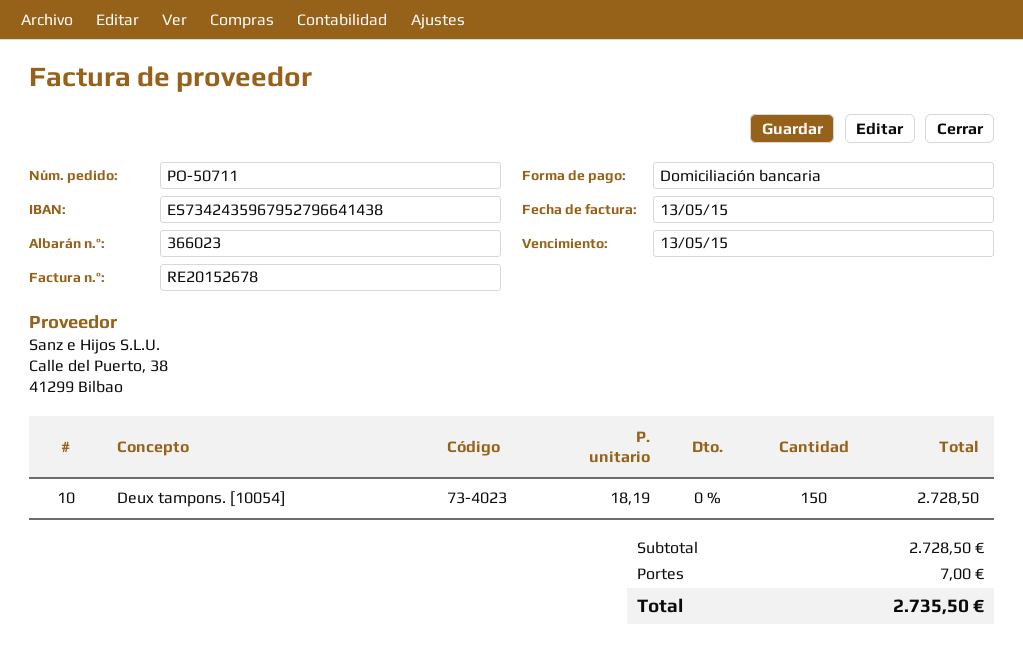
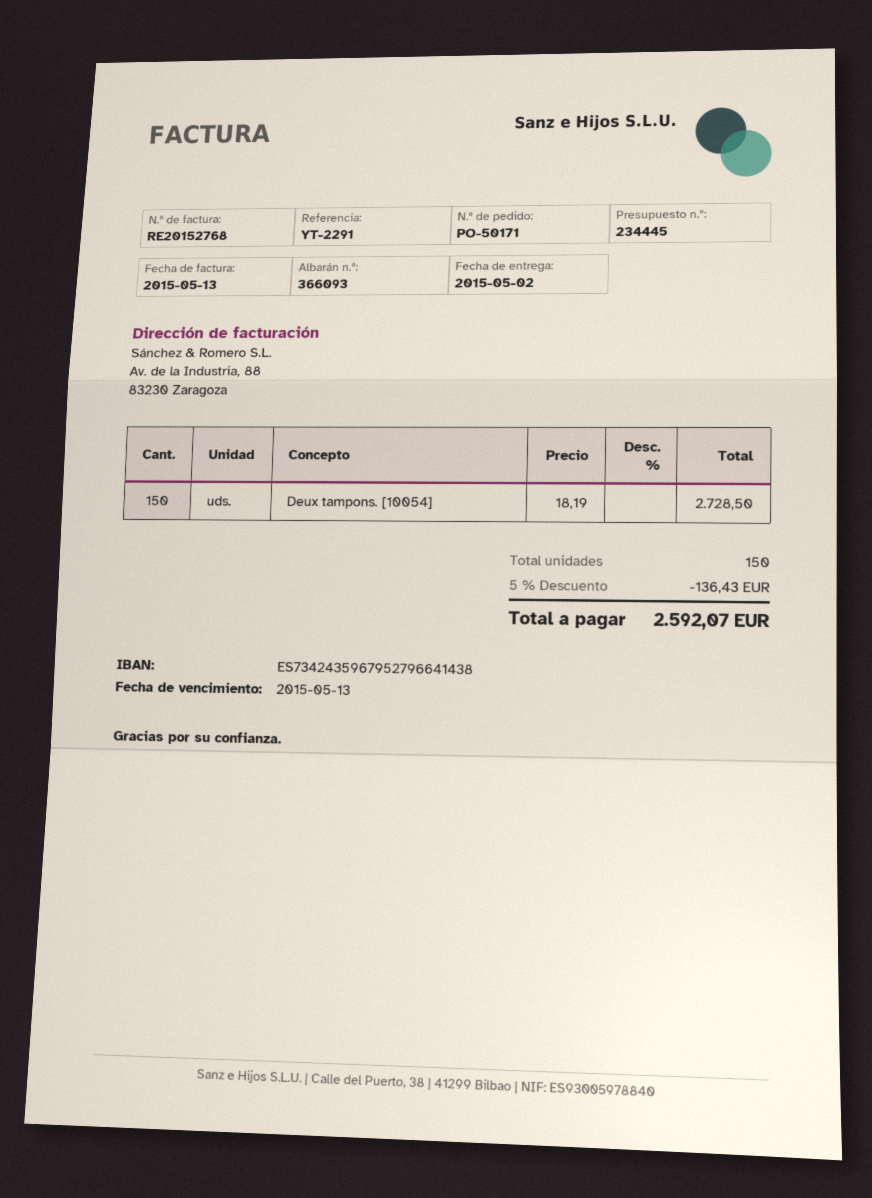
order number: PO-50711 -> PO-50171
delivery note number: 366023 -> 366093
invoice number: RE20152678 -> RE20152768
discount: none -> 5% = 136.43
shipping: 7.00 -> none
total: 2735.50 -> 2592.07

